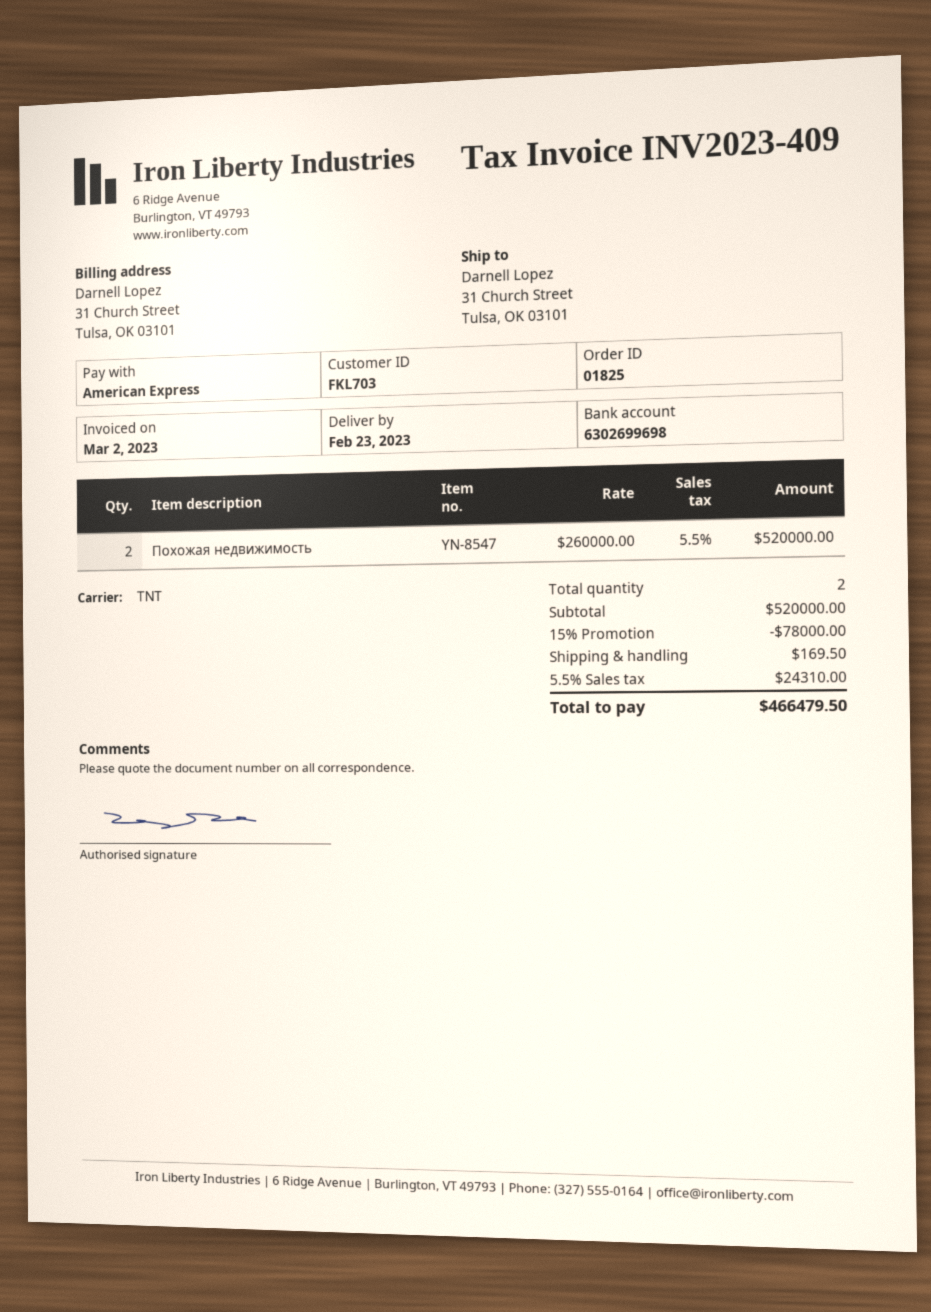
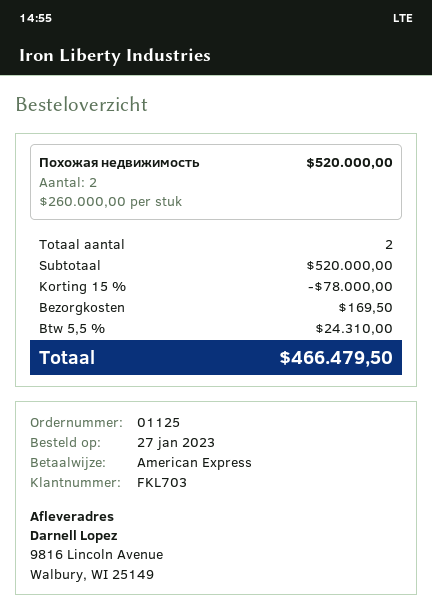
order number: 01825 -> 01125
ship to: 31 Church Street, Tulsa, OK 03101 -> 9816 Lincoln Avenue, Walbury, WI 25149

